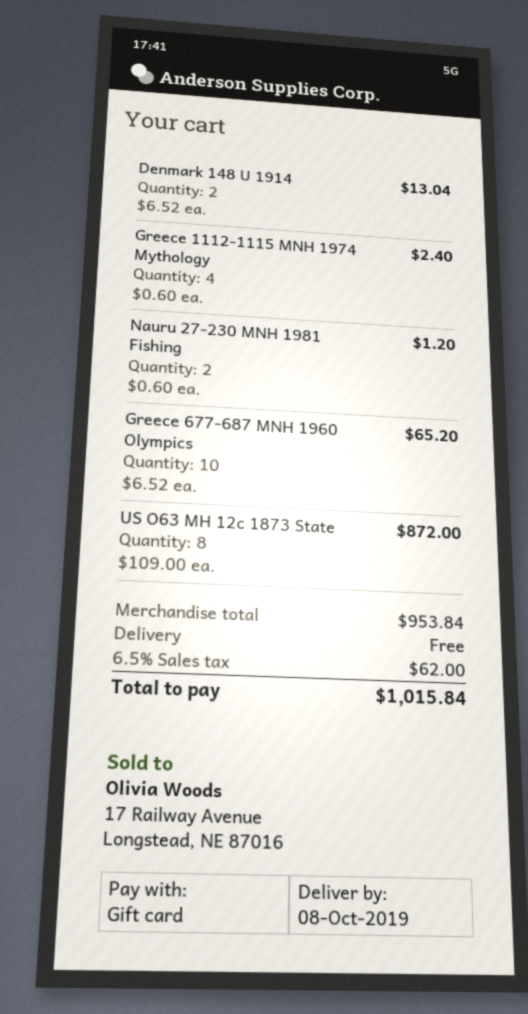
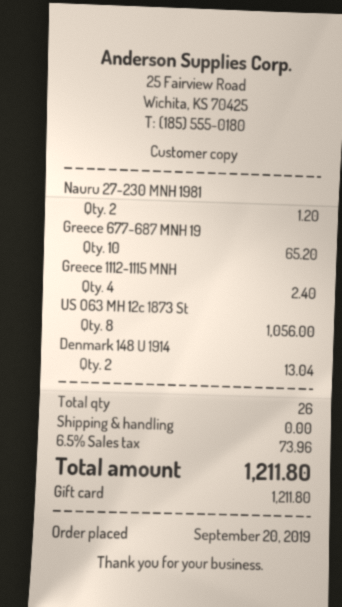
US O63 MH 12c 1873 State: 8 for 872.00 -> 8 for 1056.00
tax: 6.5% = 62.00 -> 6.5% = 73.96
total: 1015.84 -> 1211.80

